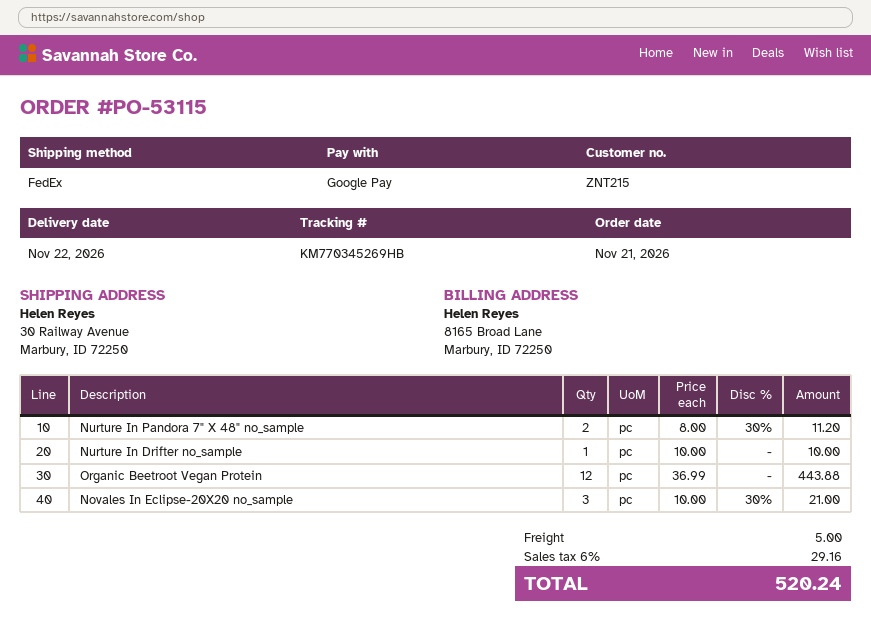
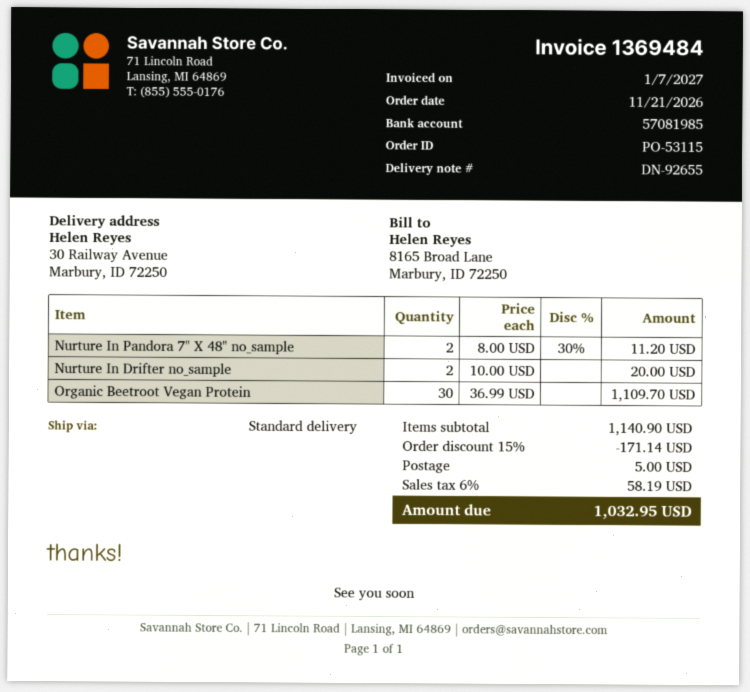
shipping method: FedEx -> standard
Nurture In Drifter no_sample: 1 x 10.00 = 10.00 -> 2 x 10.00 = 20.00
Organic Beetroot Vegan Protein: 12 x 36.99 = 443.88 -> 30 x 36.99 = 1109.70
Novales In Eclipse-20X20 no_sample: 3 x 10.00 - 30% = 21.00 -> none
discount: none -> 15% = 171.14
tax: 6% = 29.16 -> 6% = 58.19
total: 520.24 -> 1032.95

